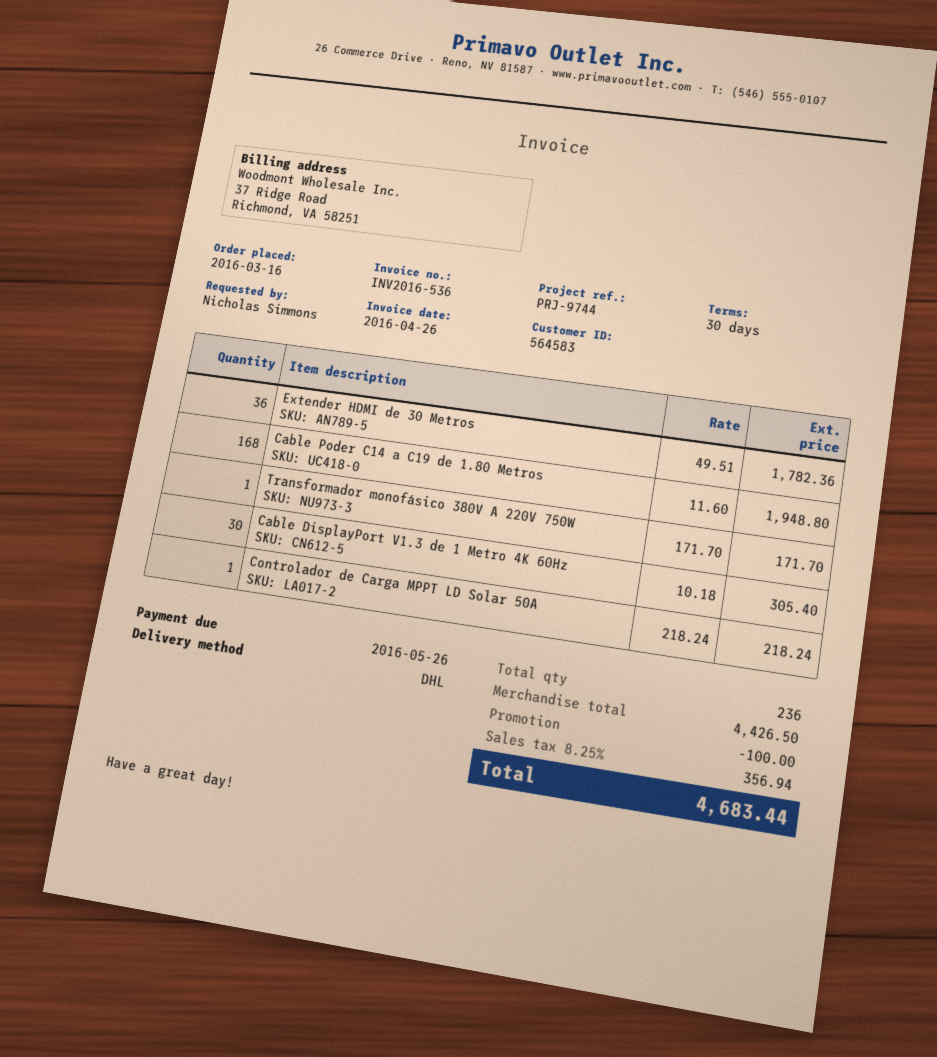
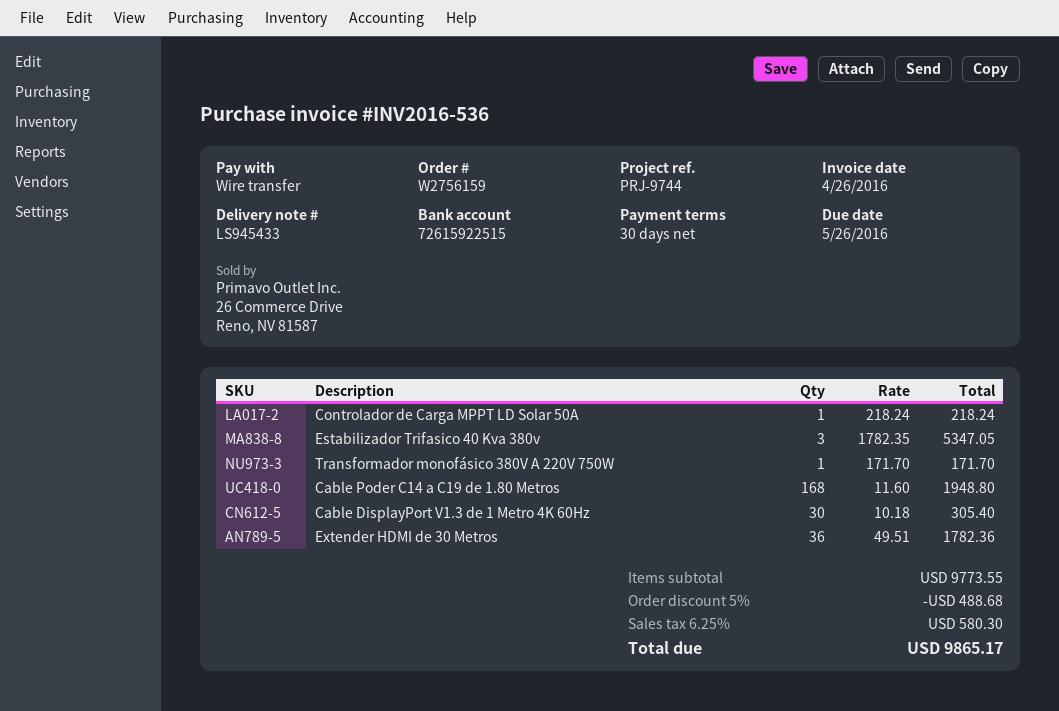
Estabilizador Trifasico 40 Kva 380v: none -> 3 x 1782.35 = 5347.05
subtotal: 4426.50 -> 9773.55
discount: 100.00 -> 488.68
tax: 8.25% = 356.94 -> 6.25% = 580.30
total: 4683.44 -> 9865.17

